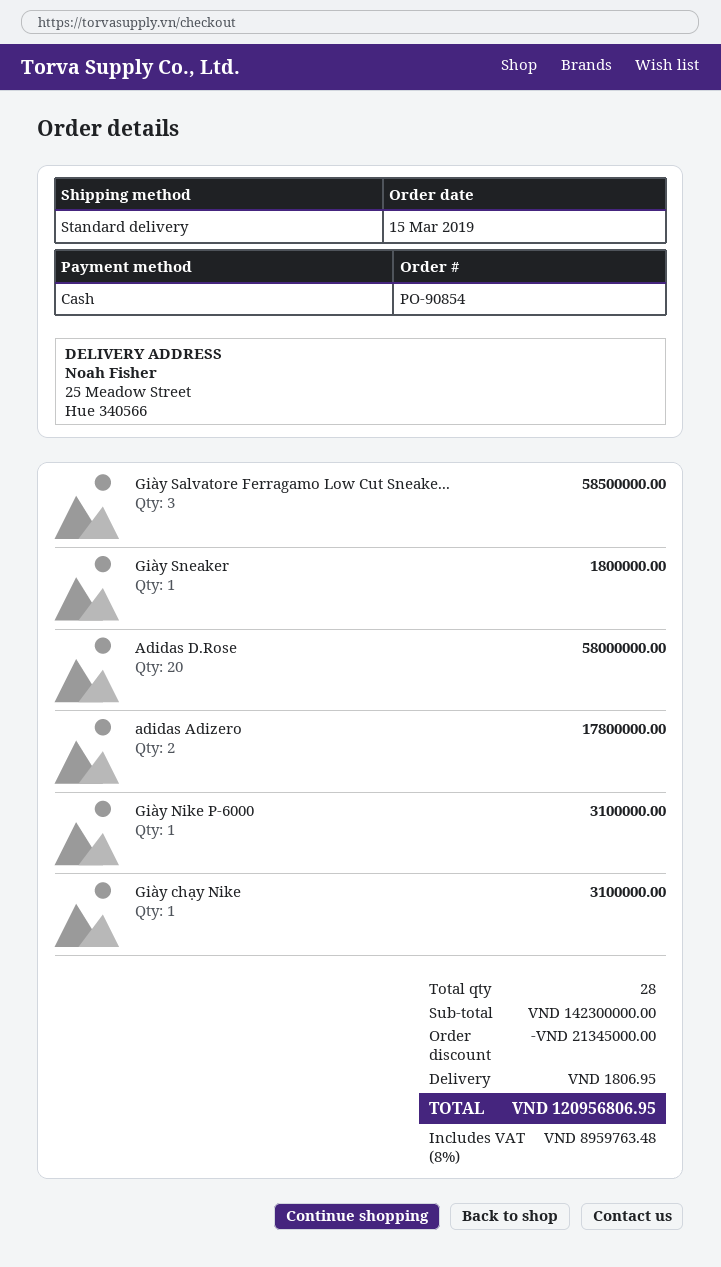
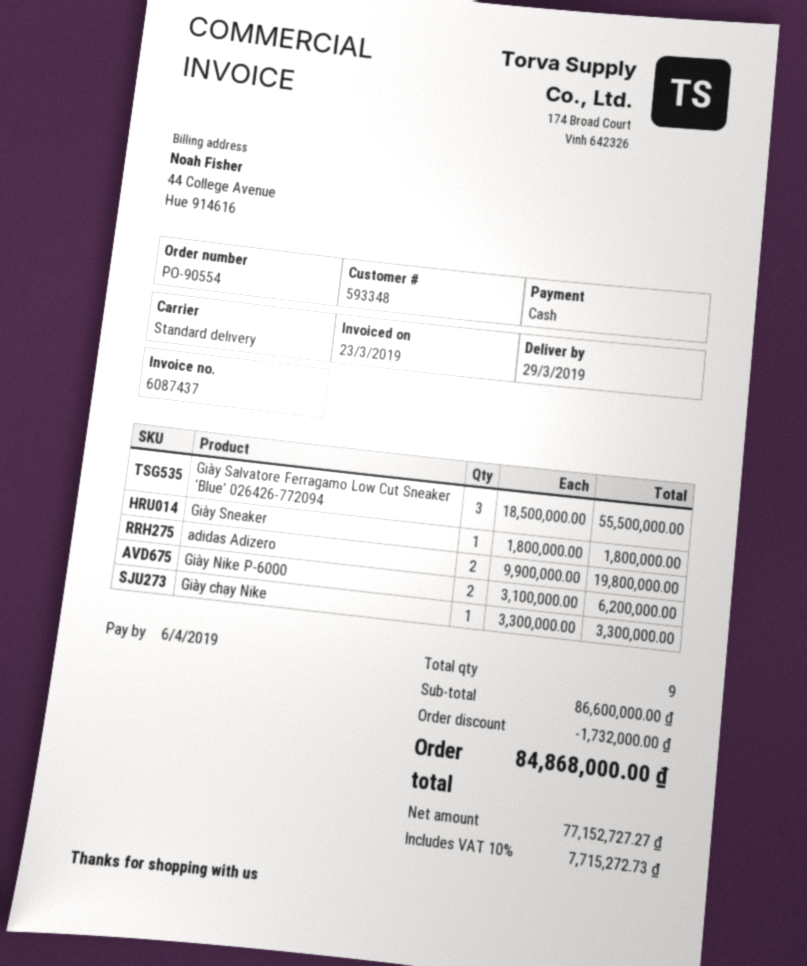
order number: PO-90854 -> PO-90554
Giày Salvatore Ferragamo Low Cut Sneake...: 3 for 58500000.00 -> 3 for 55500000.00
Adidas D.Rose: 20 for 58000000.00 -> none
adidas Adizero: 2 for 17800000.00 -> 2 for 19800000.00
Giày Nike P-6000: 1 for 3100000.00 -> 2 for 6200000.00
Giày chạy Nike: 1 for 3100000.00 -> 1 for 3300000.00
total quantity: 28 -> 9
subtotal: 142300000.00 -> 86600000.00
discount: 21345000.00 -> 1732000.00
shipping: 1806.95 -> none
tax: 8% = 8959763.48 -> 10% = 7715272.73
total: 120956806.95 -> 84868000.00

